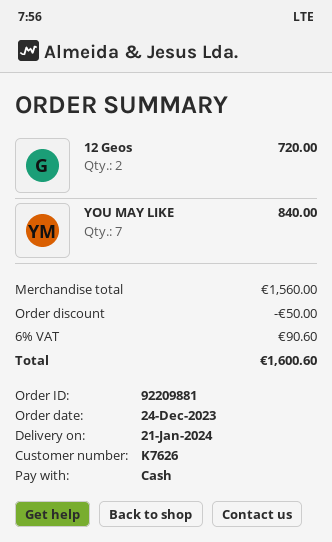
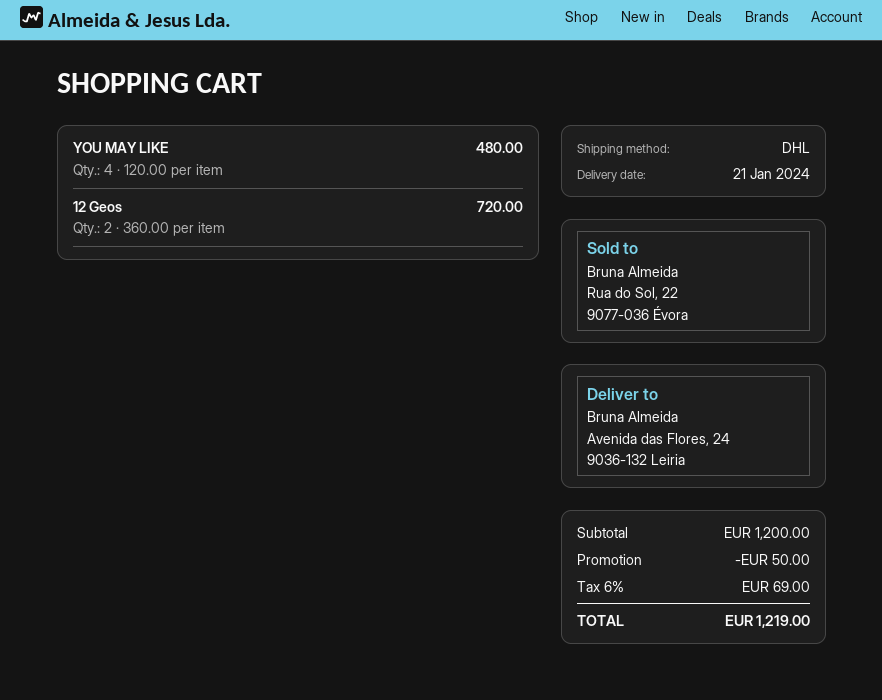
YOU MAY LIKE: 7 for 840.00 -> 4 for 480.00
subtotal: 1560.00 -> 1200.00
tax: 6% = 90.60 -> 6% = 69.00
total: 1600.60 -> 1219.00

